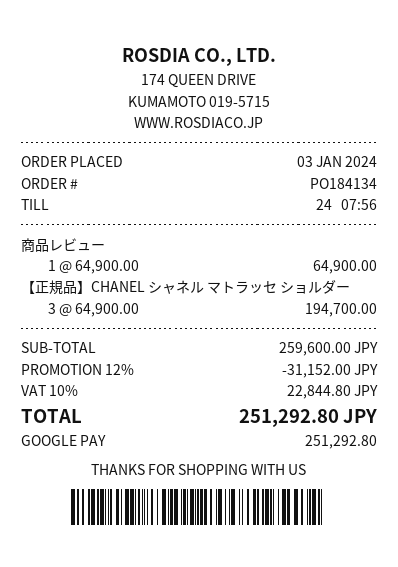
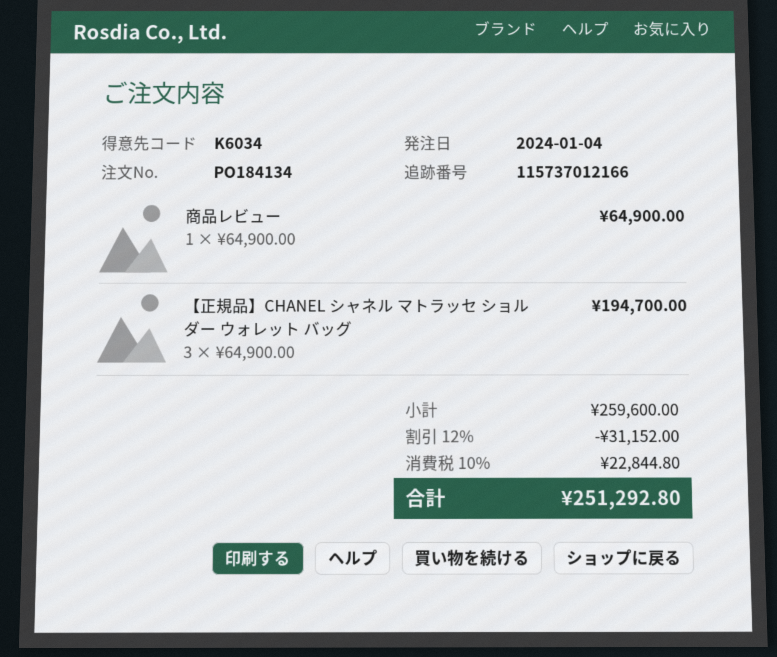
order date: 2024-01-03 -> 2024-01-04

